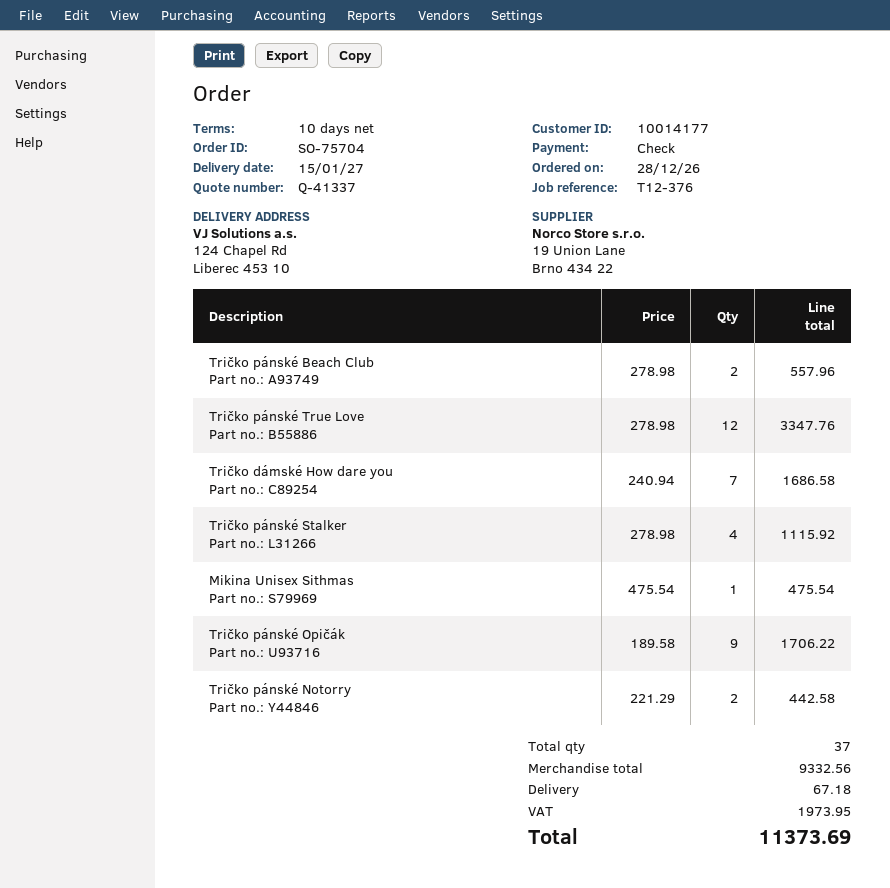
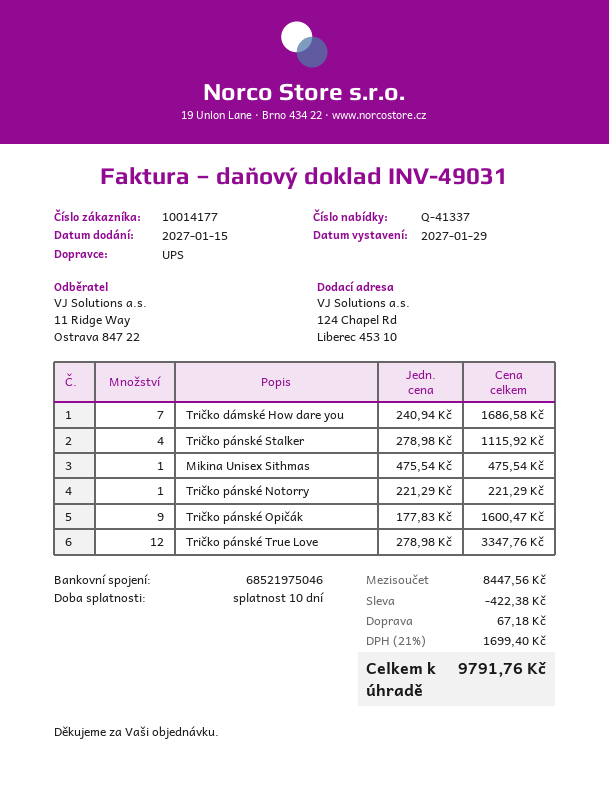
Tričko pánské Beach Club: 2 x 278.98 = 557.96 -> none
Tričko pánské Opičák: 9 x 189.58 = 1706.22 -> 9 x 177.83 = 1600.47
Tričko pánské Notorry: 2 x 221.29 = 442.58 -> 1 x 221.29 = 221.29
subtotal: 9332.56 -> 8447.56
discount: none -> 422.38
tax: 1973.95 -> 1699.40
total: 11373.69 -> 9791.76

